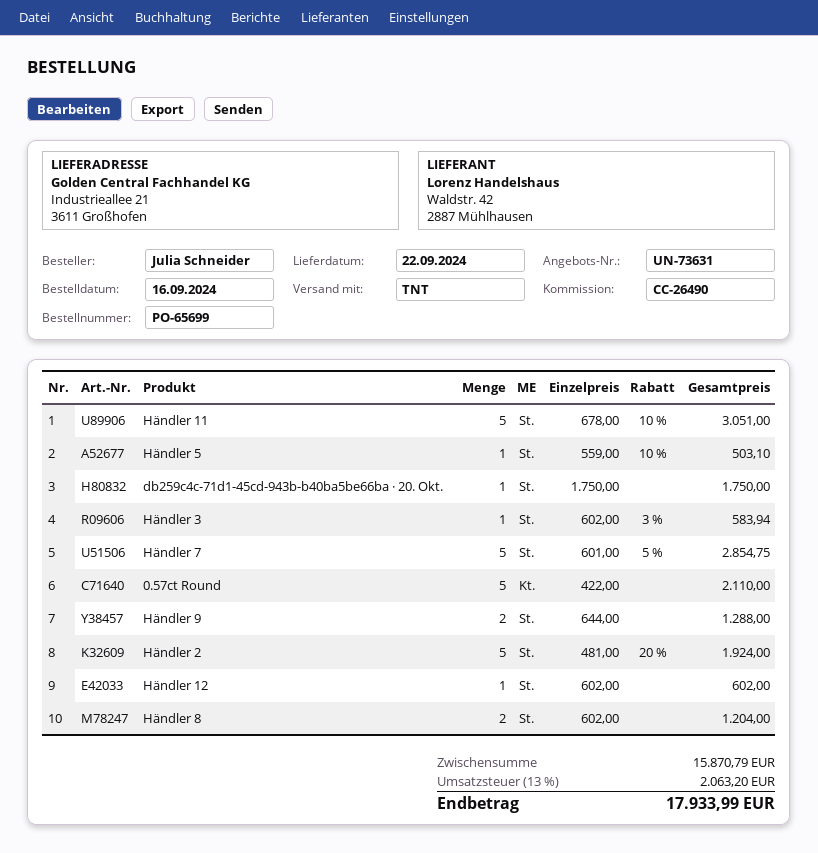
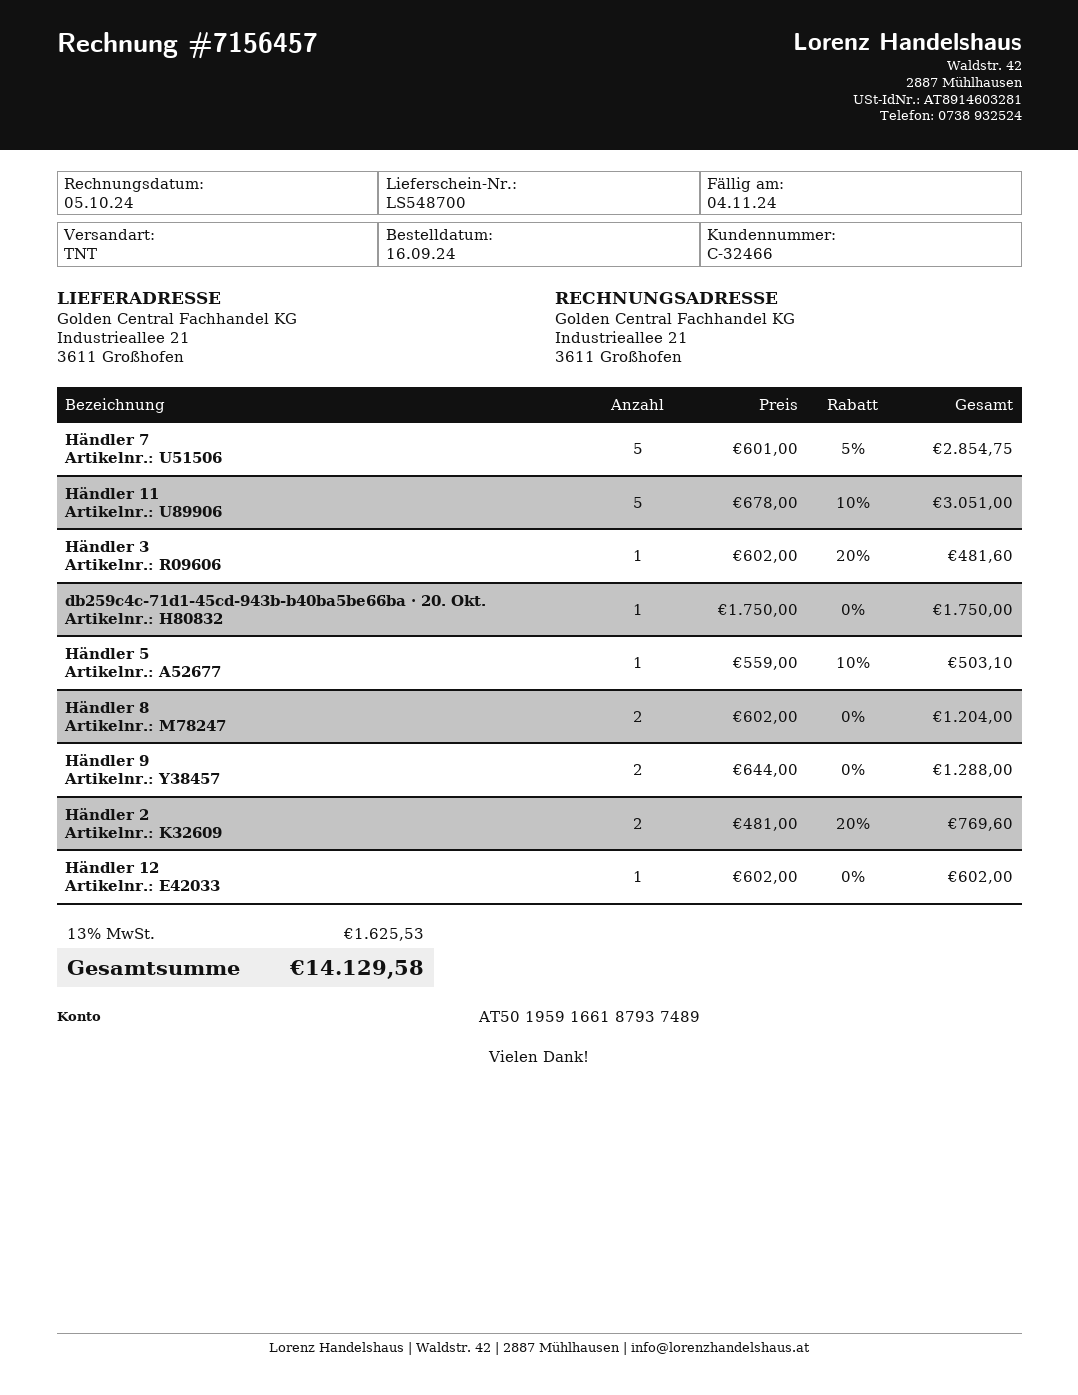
Händler 3: 1 x 602.00 - 3% = 583.94 -> 1 x 602.00 - 20% = 481.60
0.57ct Round: 5 x 422.00 = 2110.00 -> none
Händler 2: 5 x 481.00 - 20% = 1924.00 -> 2 x 481.00 - 20% = 769.60
tax: 13% = 2063.20 -> 13% = 1625.53
total: 17933.99 -> 14129.58

